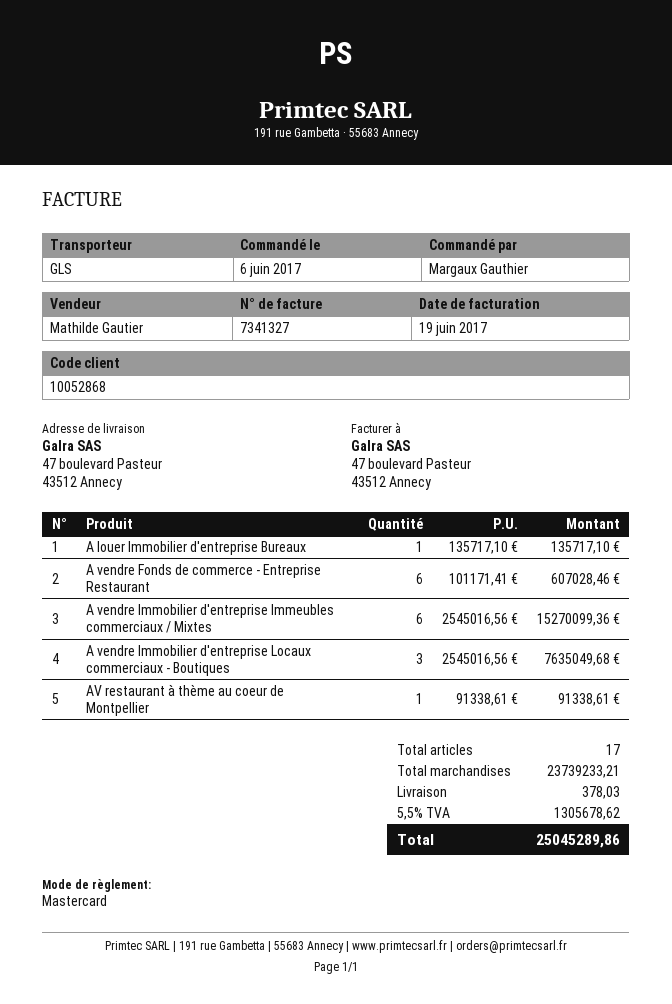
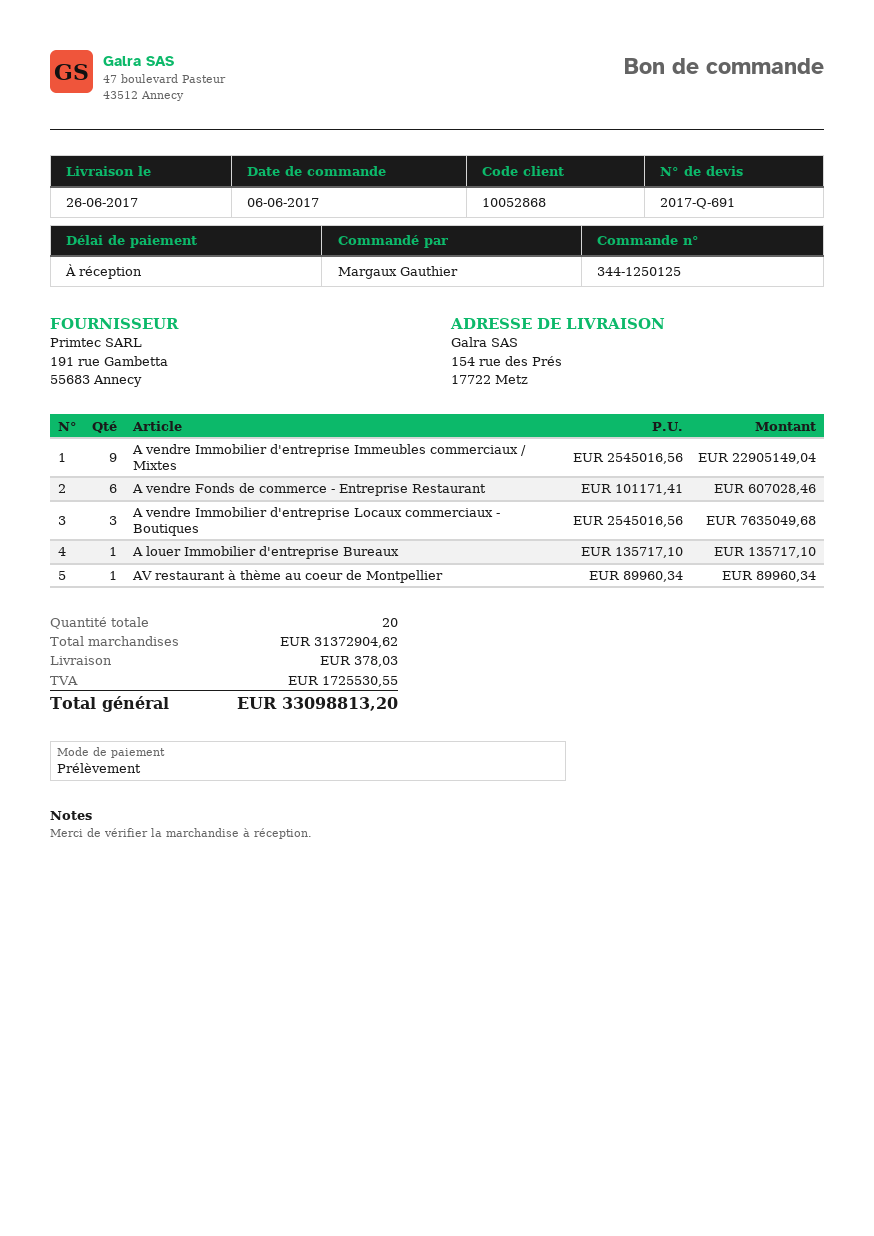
payment method: Mastercard -> direct debit
ship to: 47 boulevard Pasteur, 43512 Annecy -> 154 rue des Prés, 17722 Metz
A vendre Immobilier d'entreprise Immeubles commerciaux / Mixtes: 6 x 2545016.56 = 15270099.36 -> 9 x 2545016.56 = 22905149.04
AV restaurant à thème au coeur de Montpellier: 1 x 91338.61 = 91338.61 -> 1 x 89960.34 = 89960.34
total quantity: 17 -> 20
subtotal: 23739233.21 -> 31372904.62
tax: 1305678.62 -> 1725530.55
total: 25045289.86 -> 33098813.20

